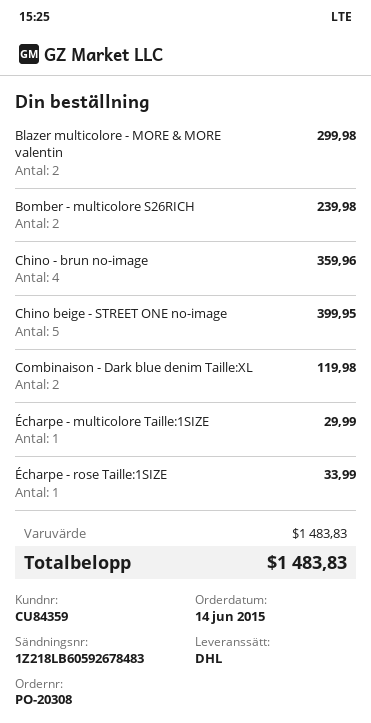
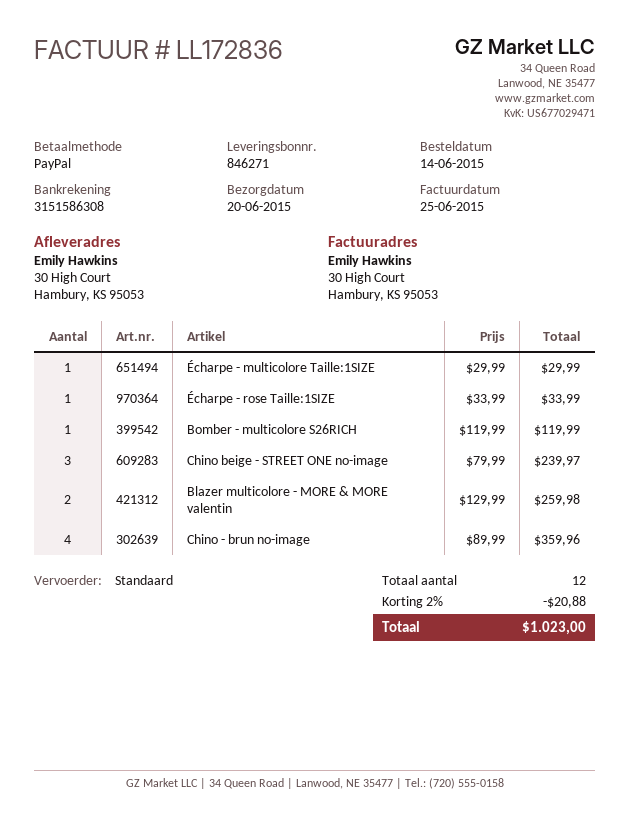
shipping method: DHL -> standard
Blazer multicolore - MORE & MORE valentin: 2 for 299.98 -> 2 for 259.98
Bomber - multicolore S26RICH: 2 for 239.98 -> 1 for 119.99
Chino beige - STREET ONE no-image: 5 for 399.95 -> 3 for 239.97
Combinaison - Dark blue denim Taille:XL: 2 for 119.98 -> none
discount: none -> 2% = 20.88
total: 1483.83 -> 1023.00

